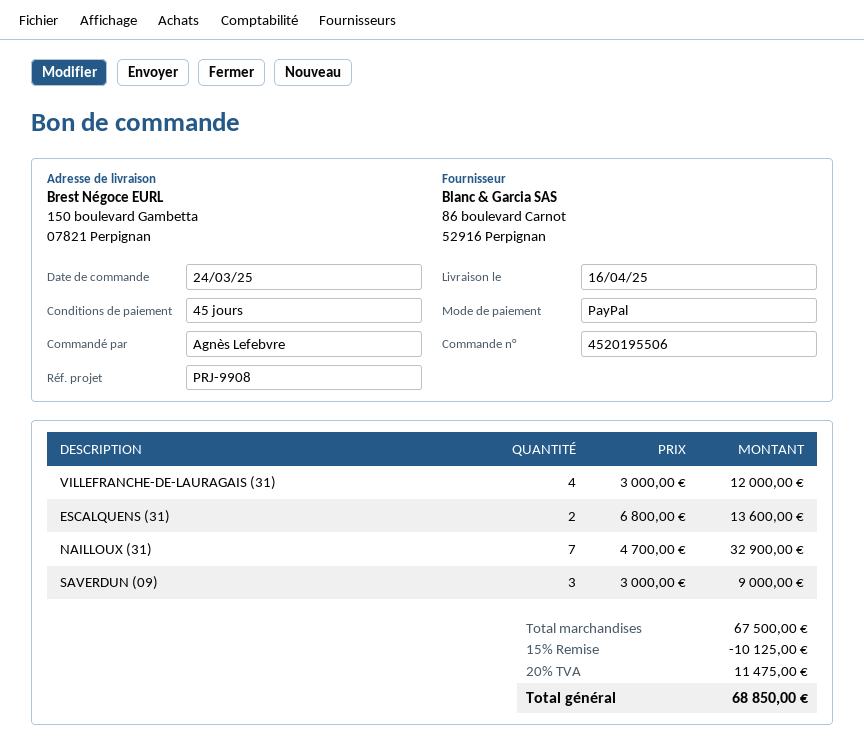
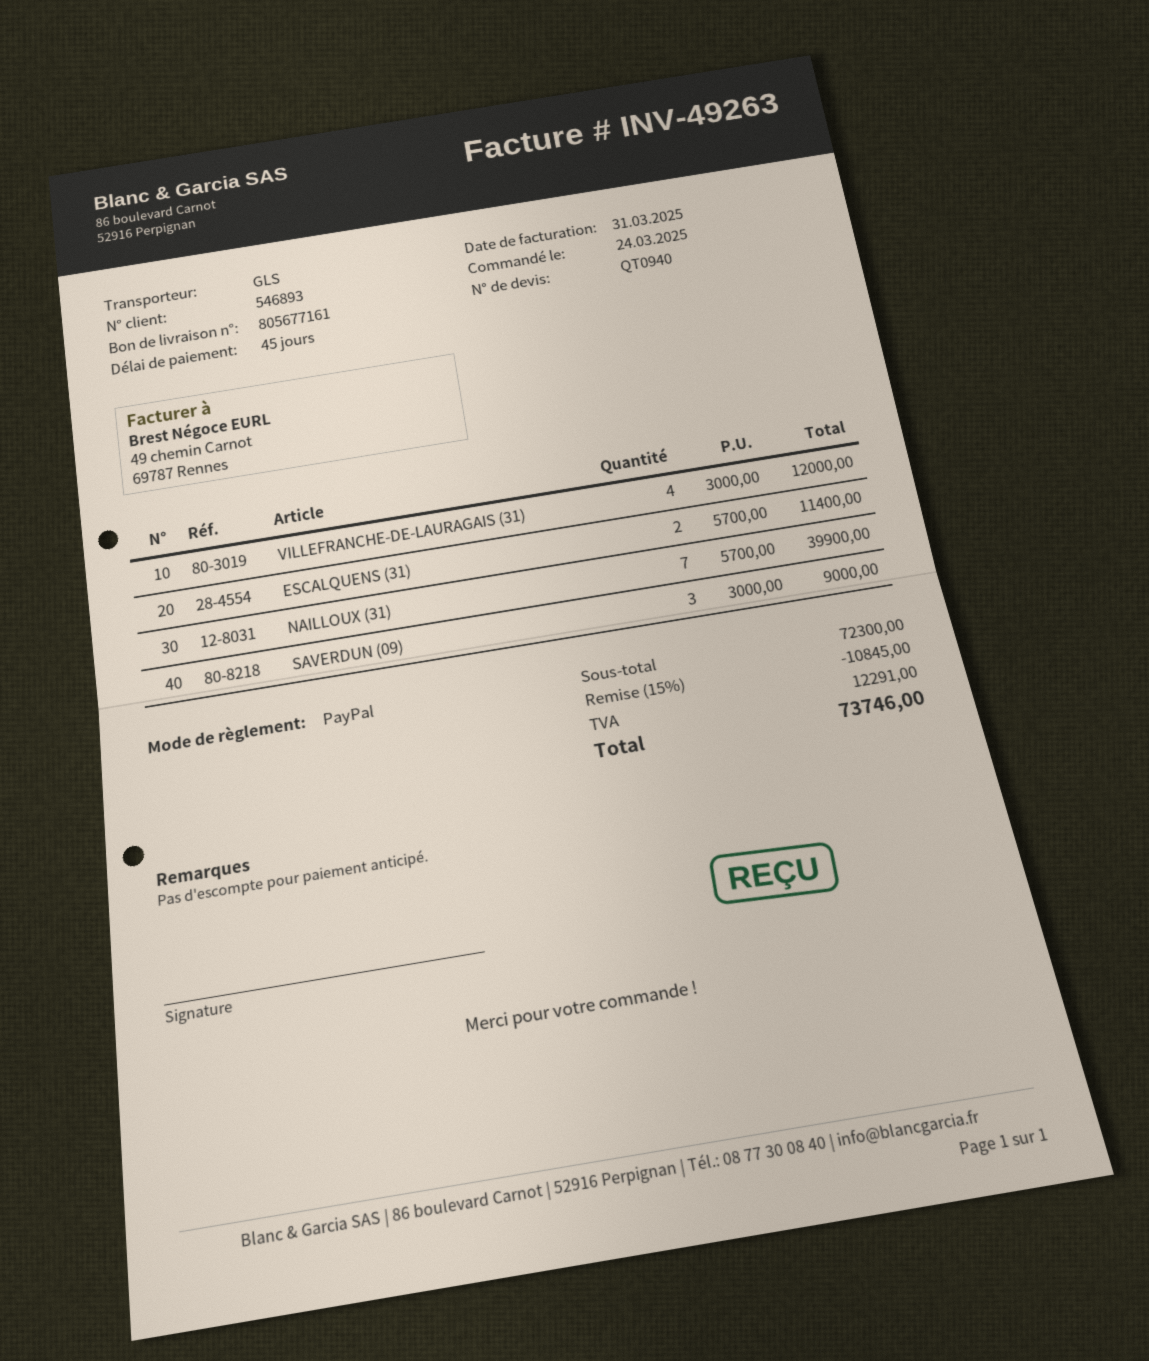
ESCALQUENS (31): 2 x 6800.00 = 13600.00 -> 2 x 5700.00 = 11400.00
NAILLOUX (31): 7 x 4700.00 = 32900.00 -> 7 x 5700.00 = 39900.00
subtotal: 67500.00 -> 72300.00
discount: 15% = 10125.00 -> 15% = 10845.00
tax: 11475.00 -> 12291.00
total: 68850.00 -> 73746.00

